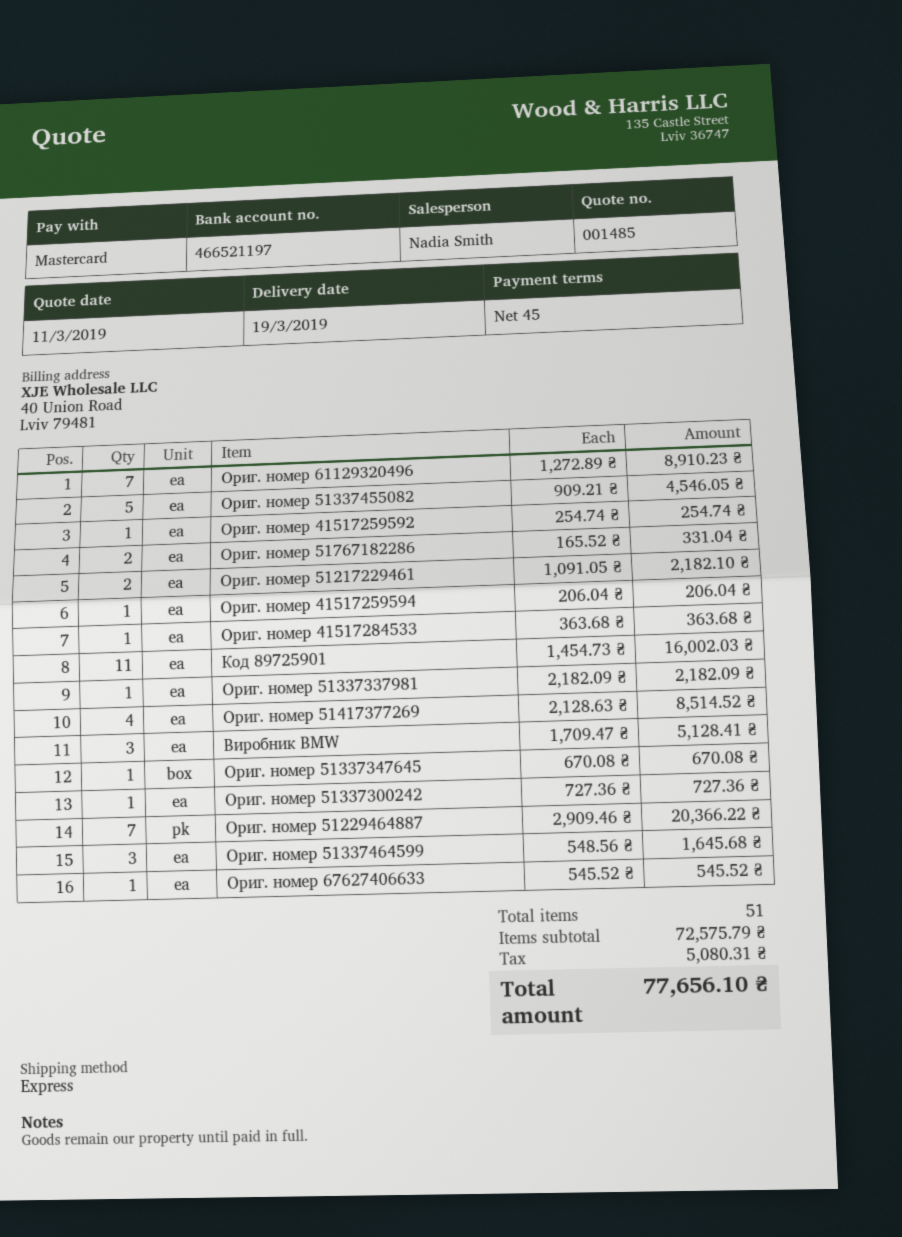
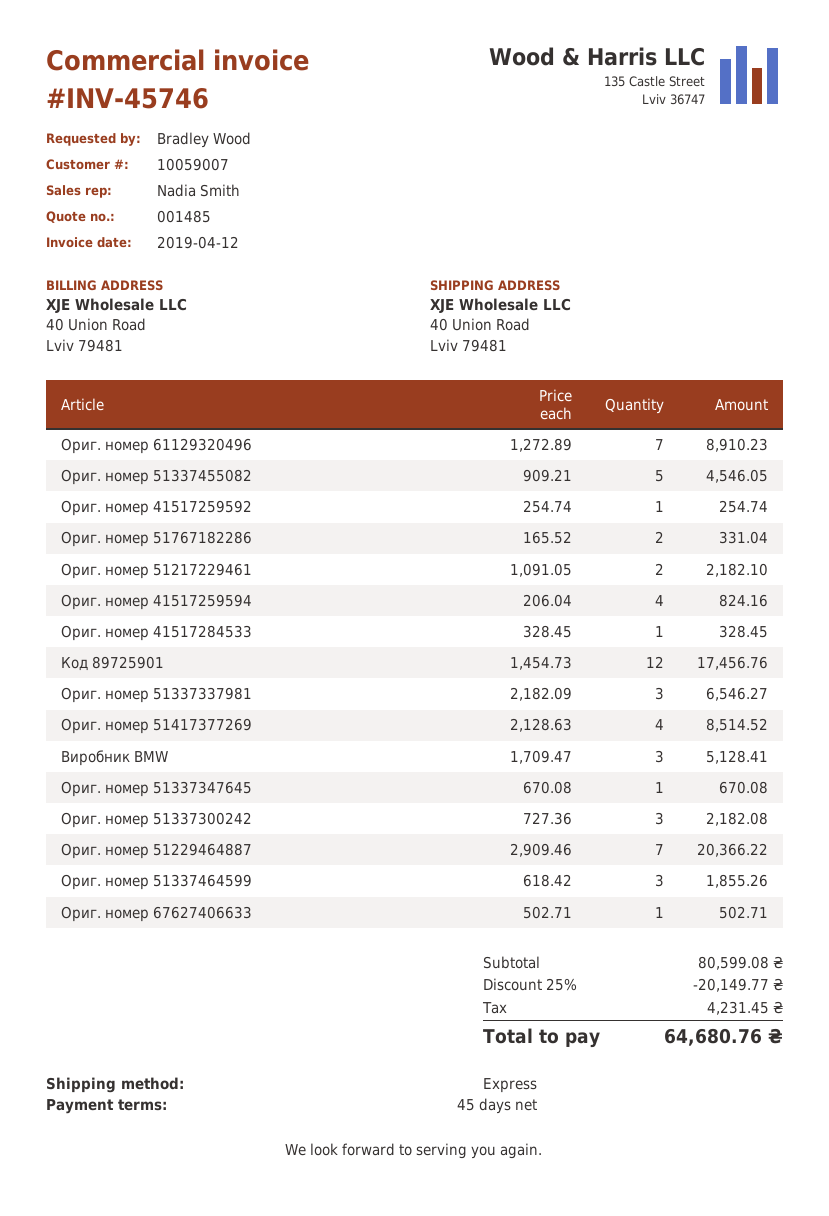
Ориг. номер 41517259594: 1 x 206.04 = 206.04 -> 4 x 206.04 = 824.16
Ориг. номер 41517284533: 1 x 363.68 = 363.68 -> 1 x 328.45 = 328.45
Код 89725901: 11 x 1454.73 = 16002.03 -> 12 x 1454.73 = 17456.76
Ориг. номер 51337337981: 1 x 2182.09 = 2182.09 -> 3 x 2182.09 = 6546.27
Ориг. номер 51337300242: 1 x 727.36 = 727.36 -> 3 x 727.36 = 2182.08
Ориг. номер 51337464599: 3 x 548.56 = 1645.68 -> 3 x 618.42 = 1855.26
Ориг. номер 67627406633: 1 x 545.52 = 545.52 -> 1 x 502.71 = 502.71
subtotal: 72575.79 -> 80599.08
discount: none -> 25% = 20149.77
tax: 5080.31 -> 4231.45
total: 77656.10 -> 64680.76

